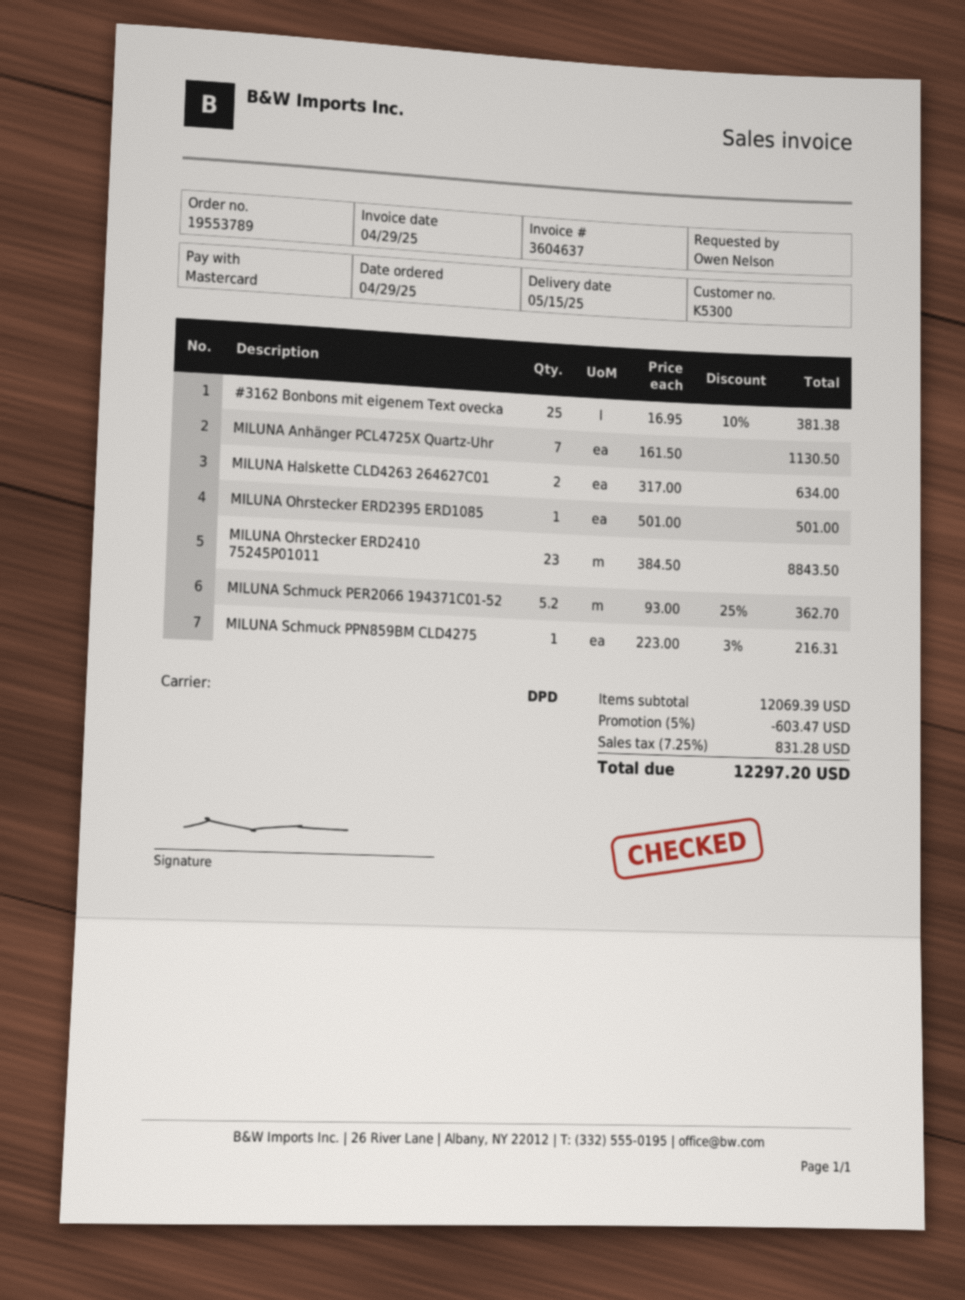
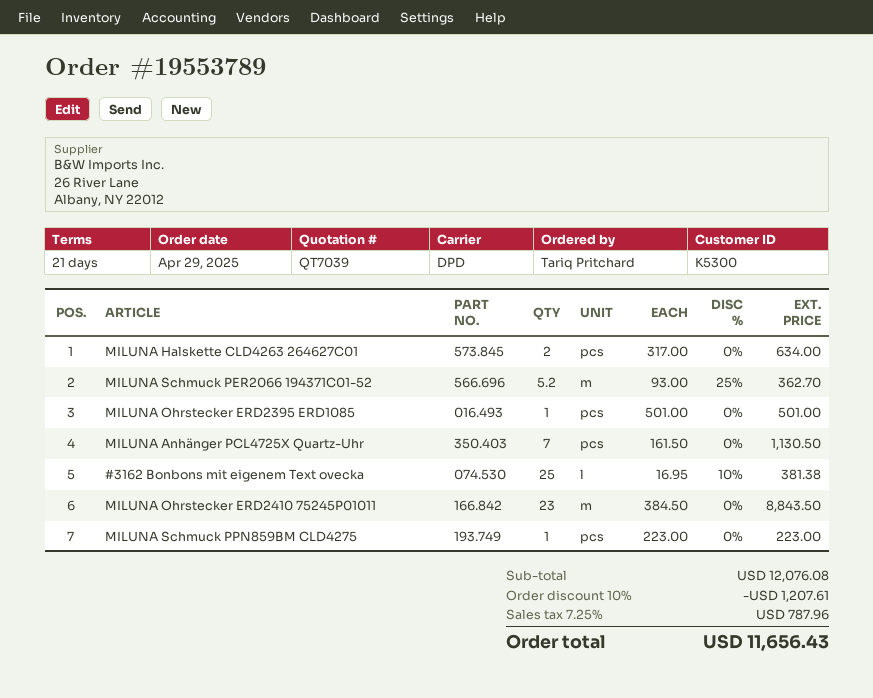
ordered by: Owen Nelson -> Tariq Pritchard
MILUNA Schmuck PPN859BM CLD4275: 1 x 223.00 - 3% = 216.31 -> 1 x 223.00 = 223.00
subtotal: 12069.39 -> 12076.08
discount: 5% = 603.47 -> 10% = 1207.61
tax: 7.25% = 831.28 -> 7.25% = 787.96
total: 12297.20 -> 11656.43

